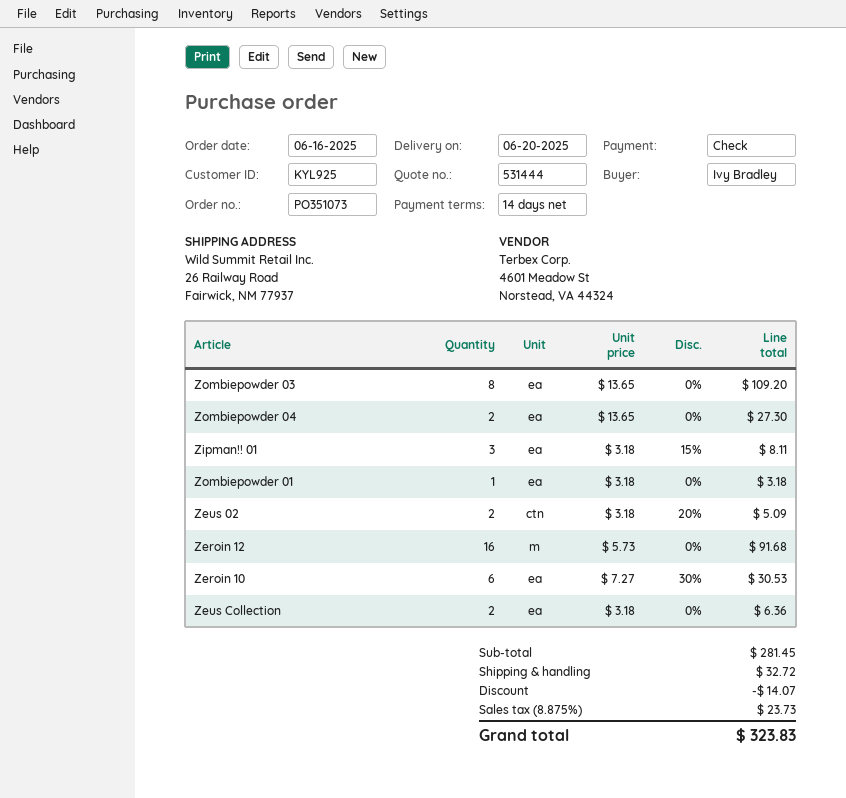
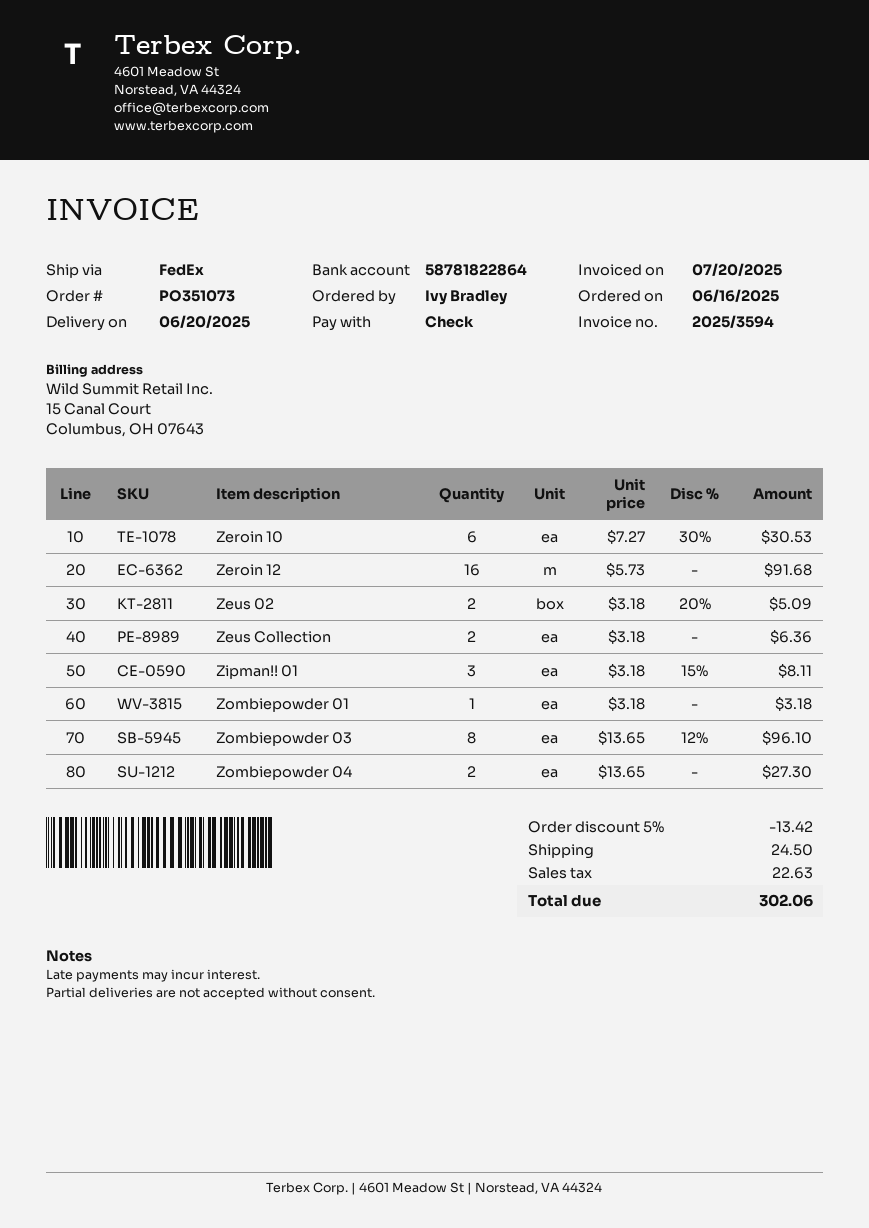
Zombiepowder 03: 8 x 13.65 = 109.20 -> 8 x 13.65 - 12% = 96.10
discount: 14.07 -> 13.42
shipping: 32.72 -> 24.50
tax: 23.73 -> 22.63
total: 323.83 -> 302.06

